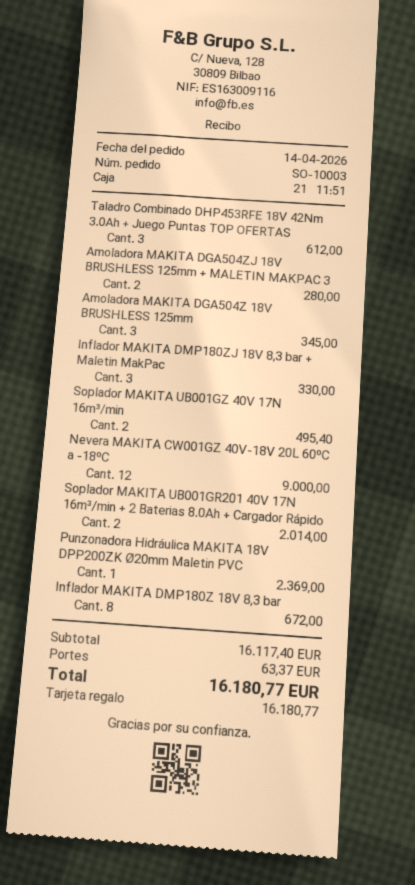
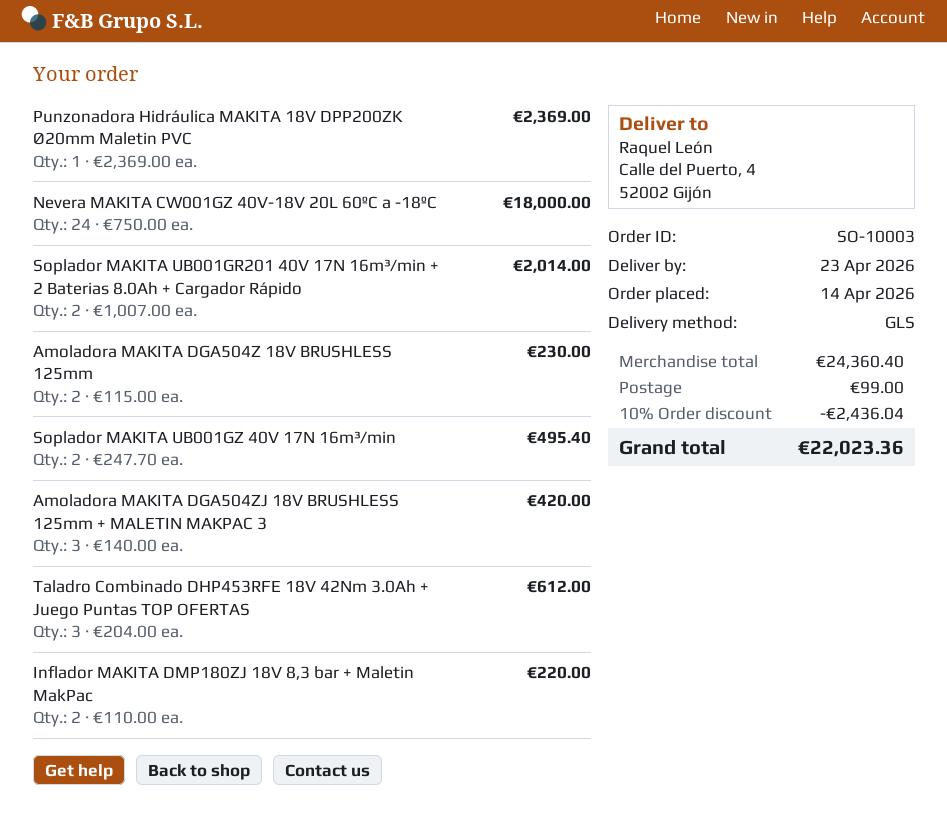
Amoladora MAKITA DGA504ZJ 18V BRUSHLESS 125mm + MALETIN MAKPAC 3: 2 for 280.00 -> 3 for 420.00
Amoladora MAKITA DGA504Z 18V BRUSHLESS 125mm: 3 for 345.00 -> 2 for 230.00
Inflador MAKITA DMP180ZJ 18V 8,3 bar + Maletin MakPac: 3 for 330.00 -> 2 for 220.00
Nevera MAKITA CW001GZ 40V-18V 20L 60ºC a -18ºC: 12 for 9000.00 -> 24 for 18000.00
Inflador MAKITA DMP180Z 18V 8,3 bar: 8 for 672.00 -> none
subtotal: 16117.40 -> 24360.40
discount: none -> 10% = 2436.04
shipping: 63.37 -> 99.00
total: 16180.77 -> 22023.36

